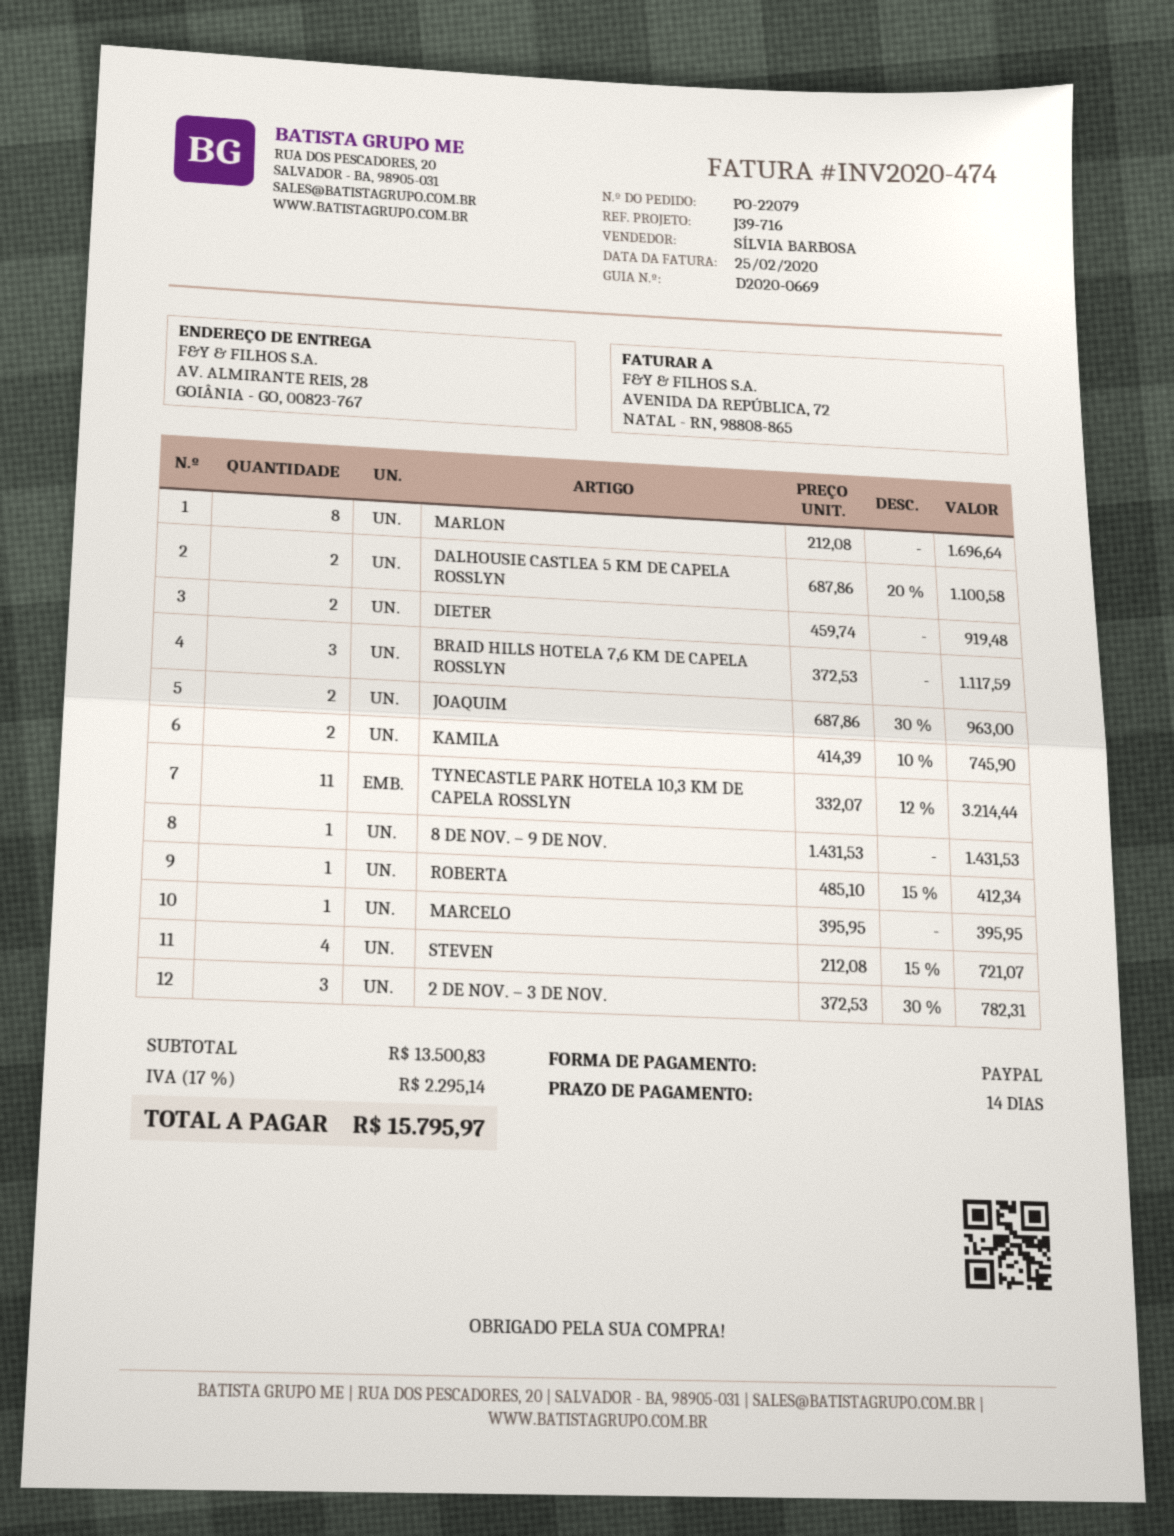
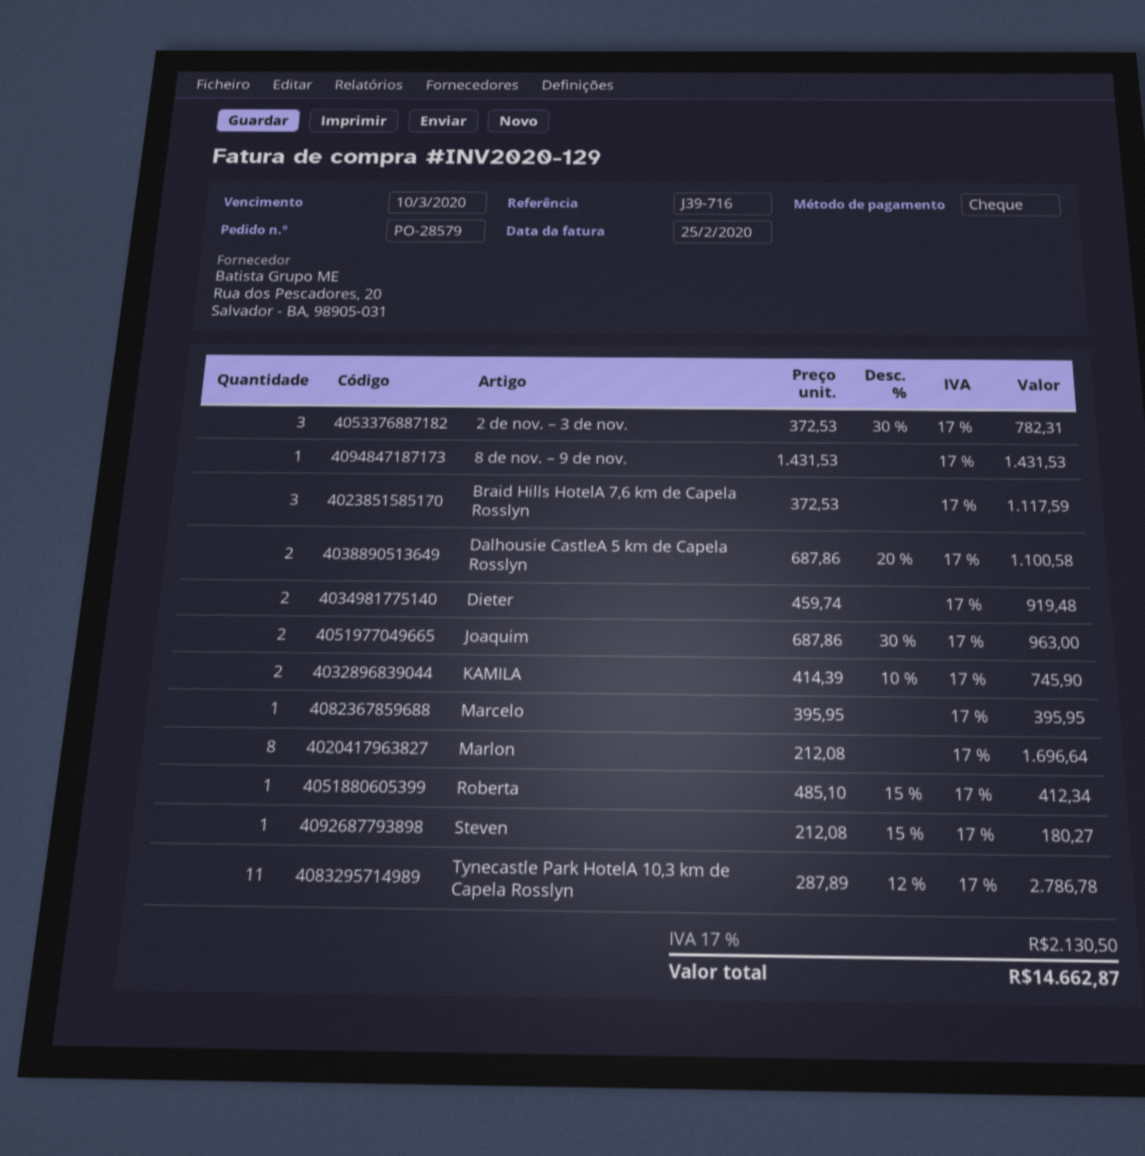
order number: PO-22079 -> PO-28579
invoice number: INV2020-474 -> INV2020-129
payment method: PayPal -> cheque
TYNECASTLE PARK HOTELA 10,3 KM DE CAPELA ROSSLYN: 11 x 332.07 - 12% = 3214.44 -> 11 x 287.89 - 12% = 2786.78
STEVEN: 4 x 212.08 - 15% = 721.07 -> 1 x 212.08 - 15% = 180.27
tax: 17% = 2295.14 -> 17% = 2130.50
total: 15795.97 -> 14662.87

